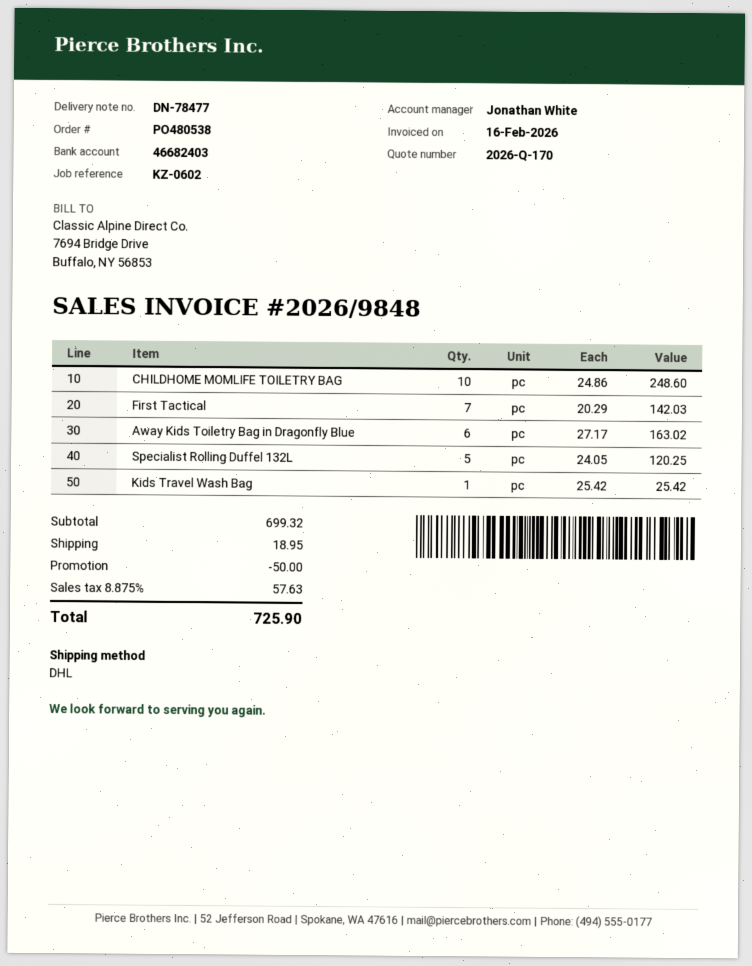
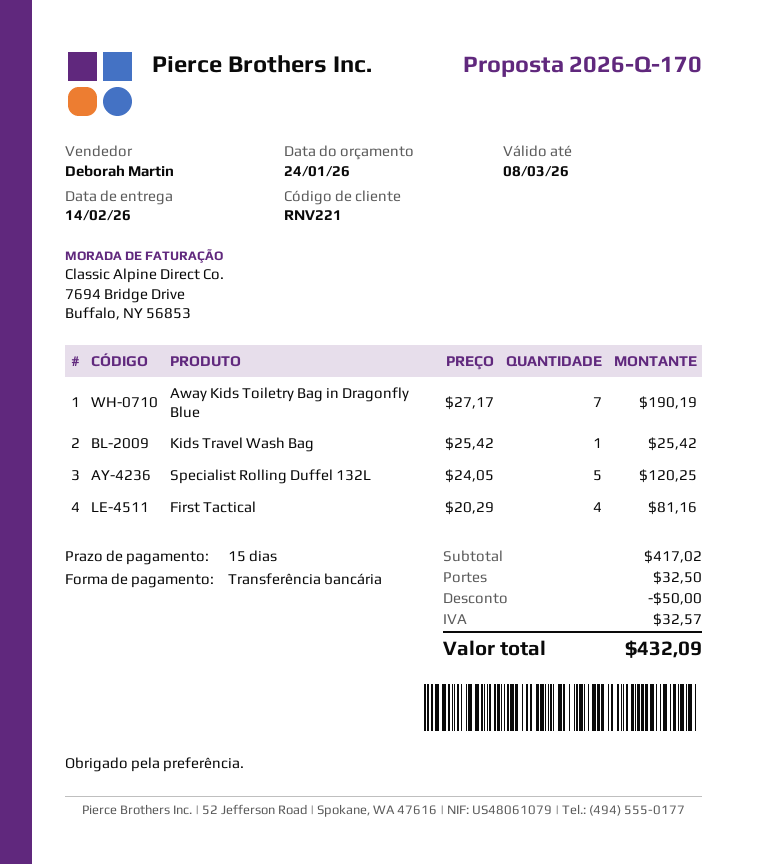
sales rep: Jonathan White -> Deborah Martin
CHILDHOME MOMLIFE TOILETRY BAG: 10 x 24.86 = 248.60 -> none
First Tactical: 7 x 20.29 = 142.03 -> 4 x 20.29 = 81.16
Away Kids Toiletry Bag in Dragonfly Blue: 6 x 27.17 = 163.02 -> 7 x 27.17 = 190.19
subtotal: 699.32 -> 417.02
shipping: 18.95 -> 32.50
tax: 57.63 -> 32.57
total: 725.90 -> 432.09

